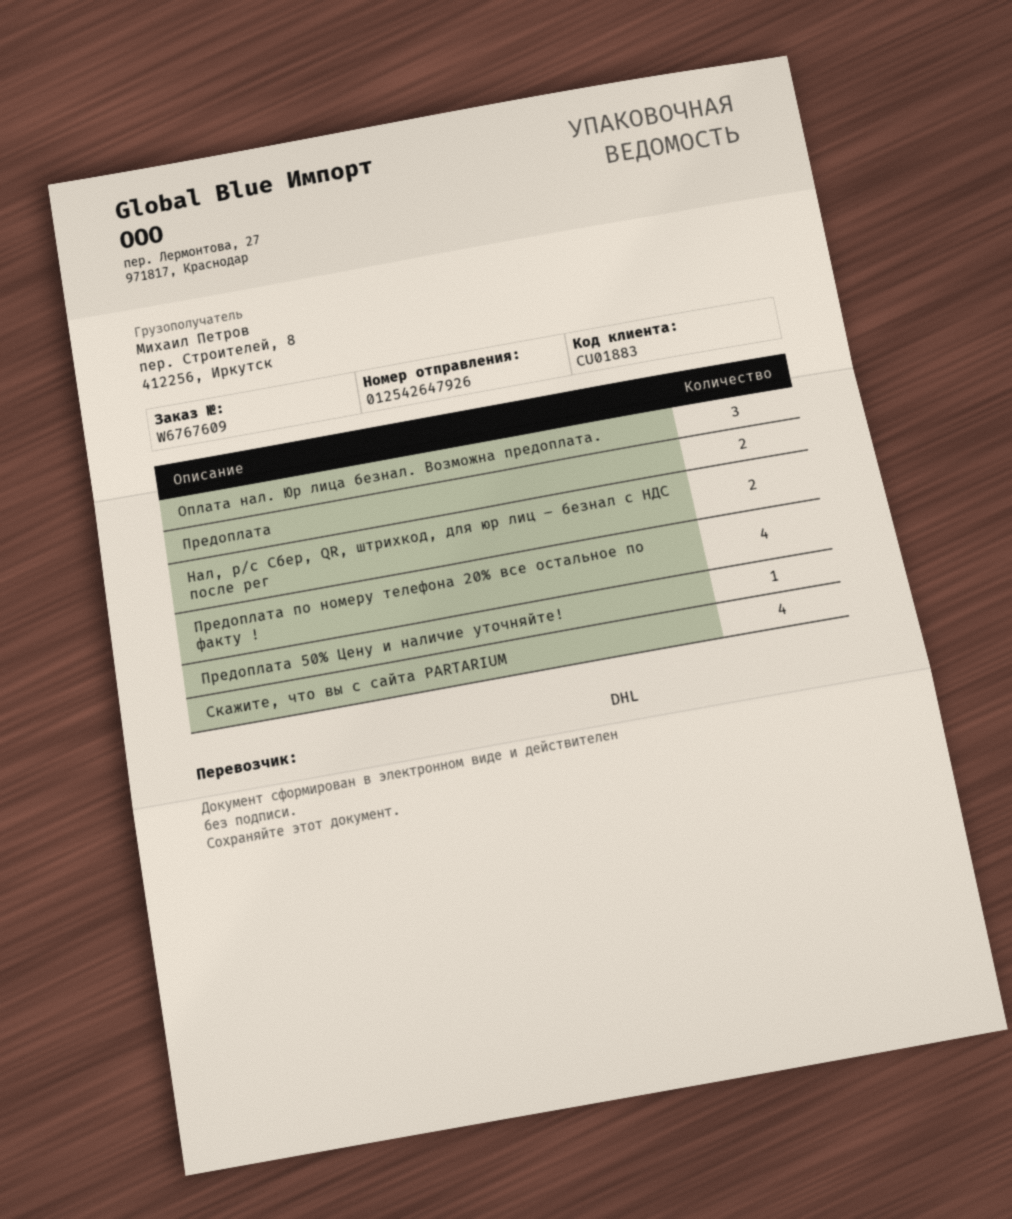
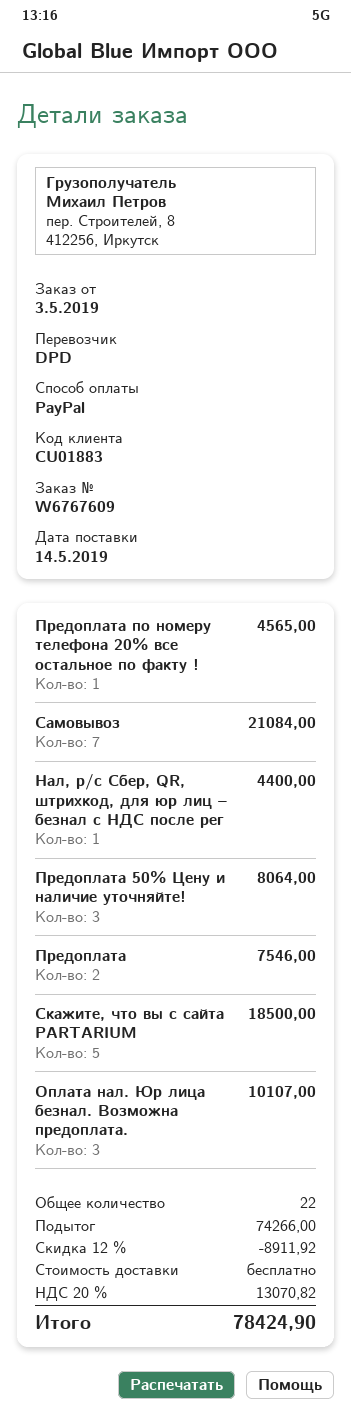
shipping method: DHL -> DPD
Нал, р/с Сбер, QR, штрихкод, для юр лиц – безнал с НДС после рег: 2 -> 1
Предоплата по номеру телефона 20% все остальное по факту !: 4 -> 1
Предоплата 50% Цену и наличие уточняйте!: 1 -> 3
Скажите, что вы с сайта PARTARIUM: 4 -> 5
Самовывоз: none -> 7

